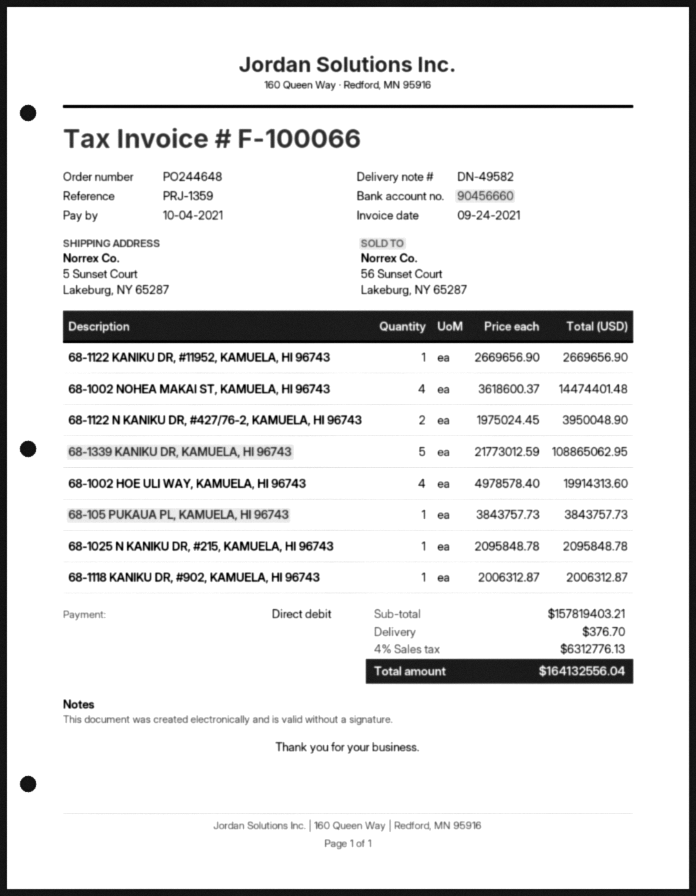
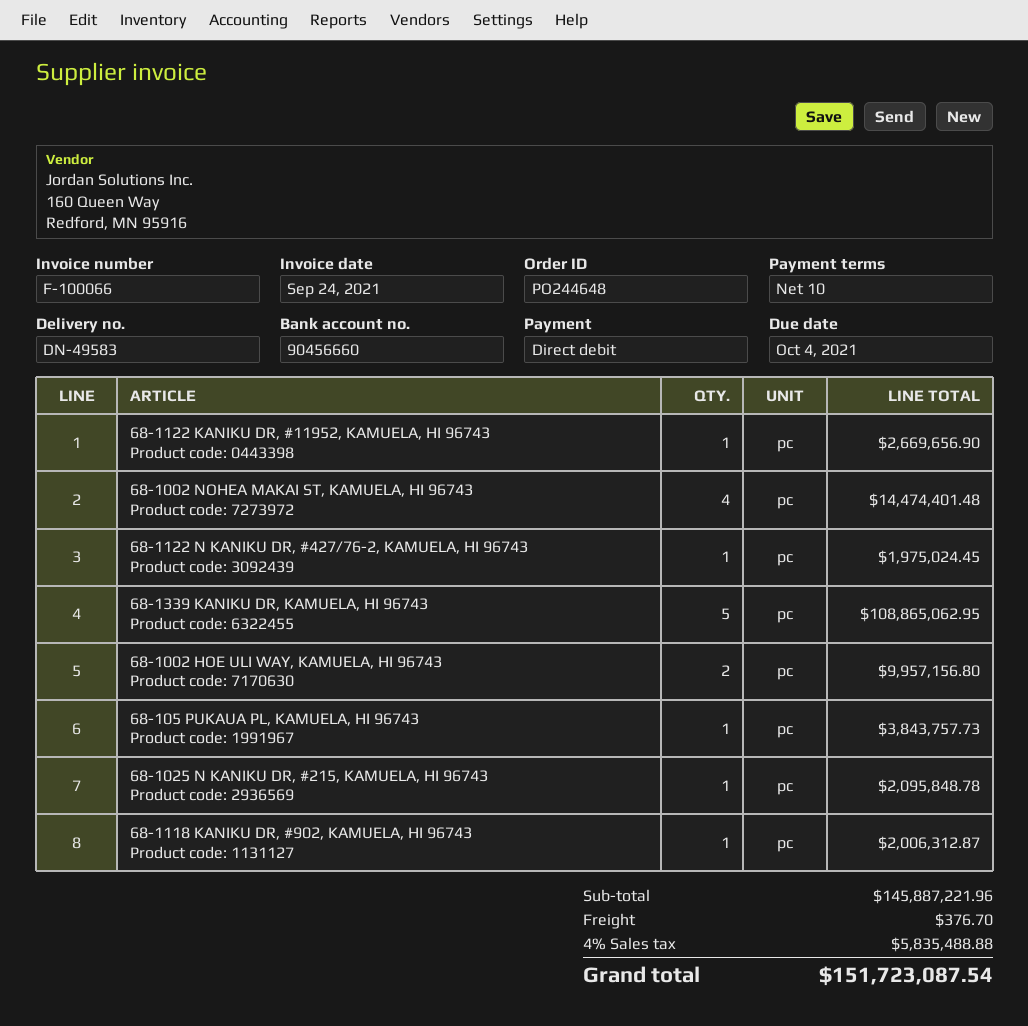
delivery note number: DN-49582 -> DN-49583
68-1122 N KANIKU DR, #427/76-2, KAMUELA, HI 96743: 2 for 3950048.90 -> 1 for 1975024.45
68-1002 HOE ULI WAY, KAMUELA, HI 96743: 4 for 19914313.60 -> 2 for 9957156.80
subtotal: 157819403.21 -> 145887221.96
tax: 4% = 6312776.13 -> 4% = 5835488.88
total: 164132556.04 -> 151723087.54

